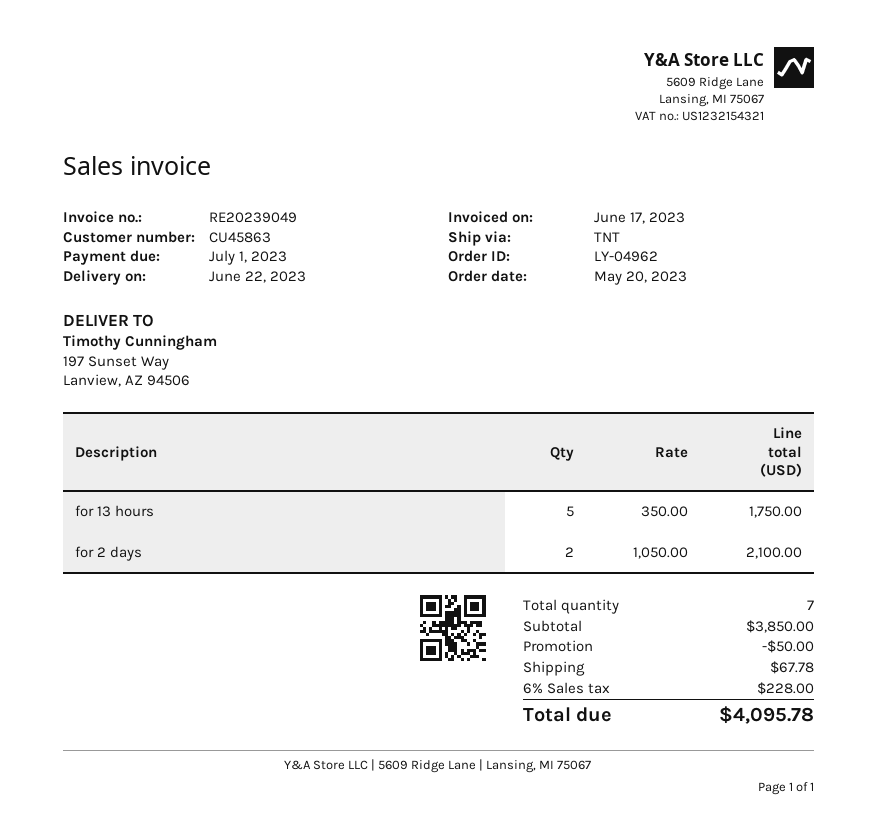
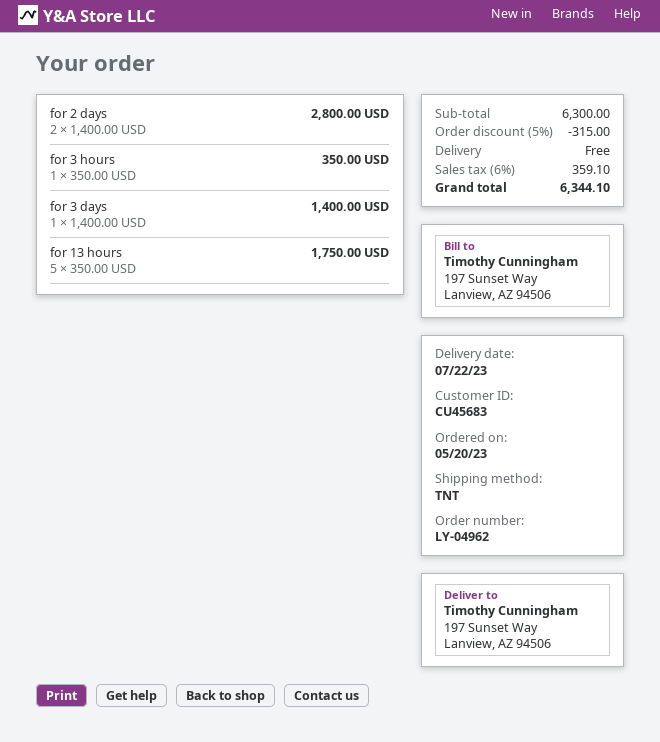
delivery date: 2023-06-22 -> 2023-07-22
customer number: CU45863 -> CU45683
for 2 days: 2 x 1050.00 = 2100.00 -> 2 x 1400.00 = 2800.00
for 3 hours: none -> 1 x 350.00 = 350.00
for 3 days: none -> 1 x 1400.00 = 1400.00
subtotal: 3850.00 -> 6300.00
discount: 50.00 -> 315.00
shipping: 67.78 -> 0.00
tax: 6% = 228.00 -> 6% = 359.10
total: 4095.78 -> 6344.10

